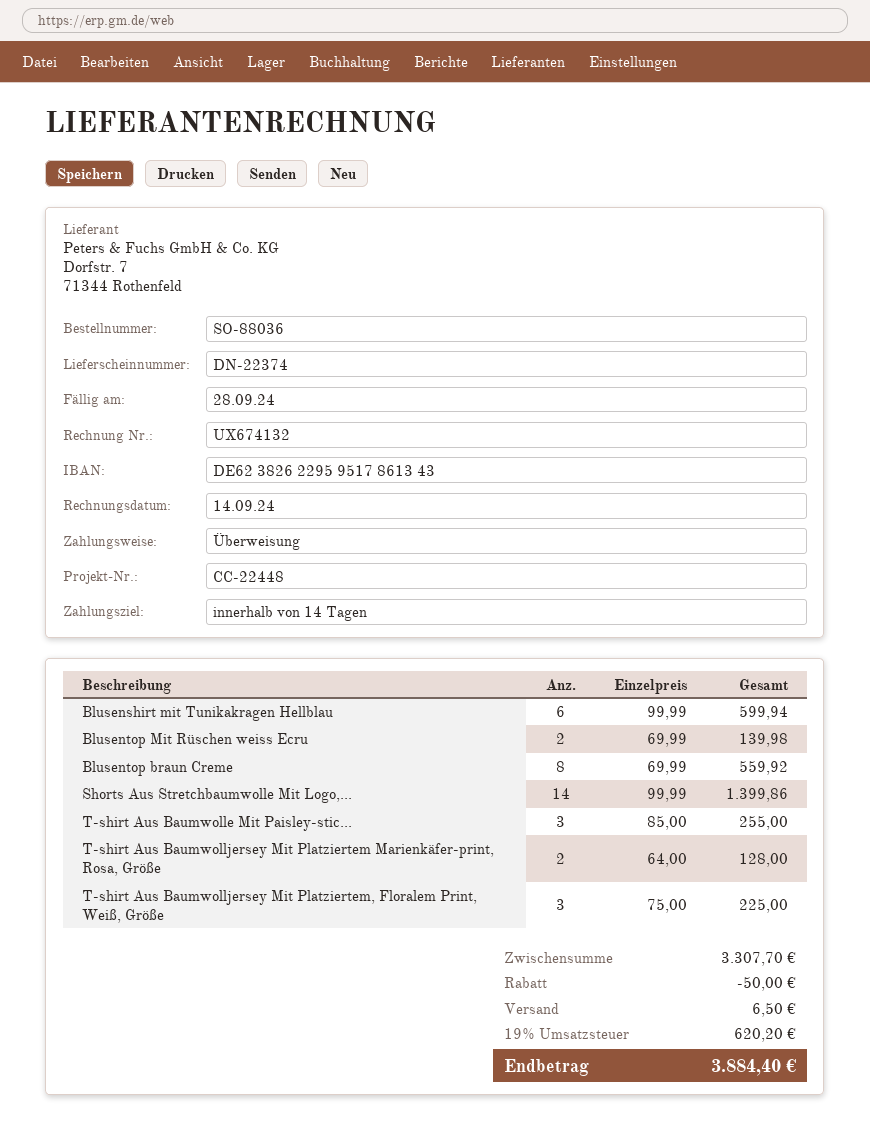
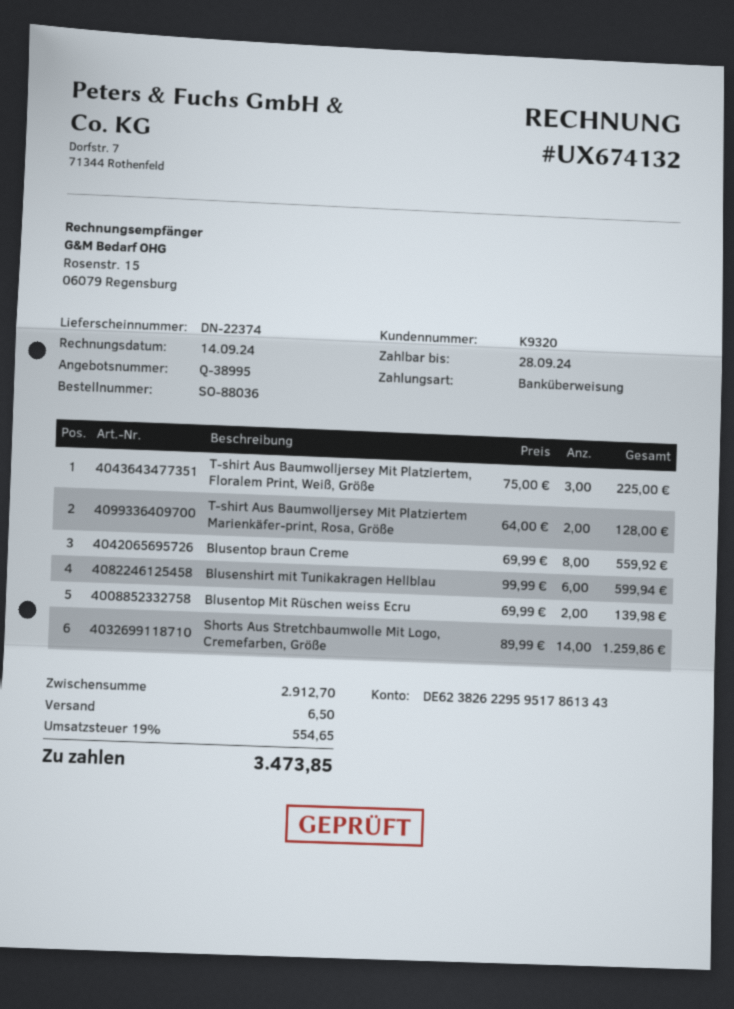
Shorts Aus Stretchbaumwolle Mit Logo,...: 14 x 99.99 = 1399.86 -> 14 x 89.99 = 1259.86
T-shirt Aus Baumwolle Mit Paisley-stic...: 3 x 85.00 = 255.00 -> none
subtotal: 3307.70 -> 2912.70
discount: 50.00 -> none
tax: 19% = 620.20 -> 19% = 554.65
total: 3884.40 -> 3473.85

